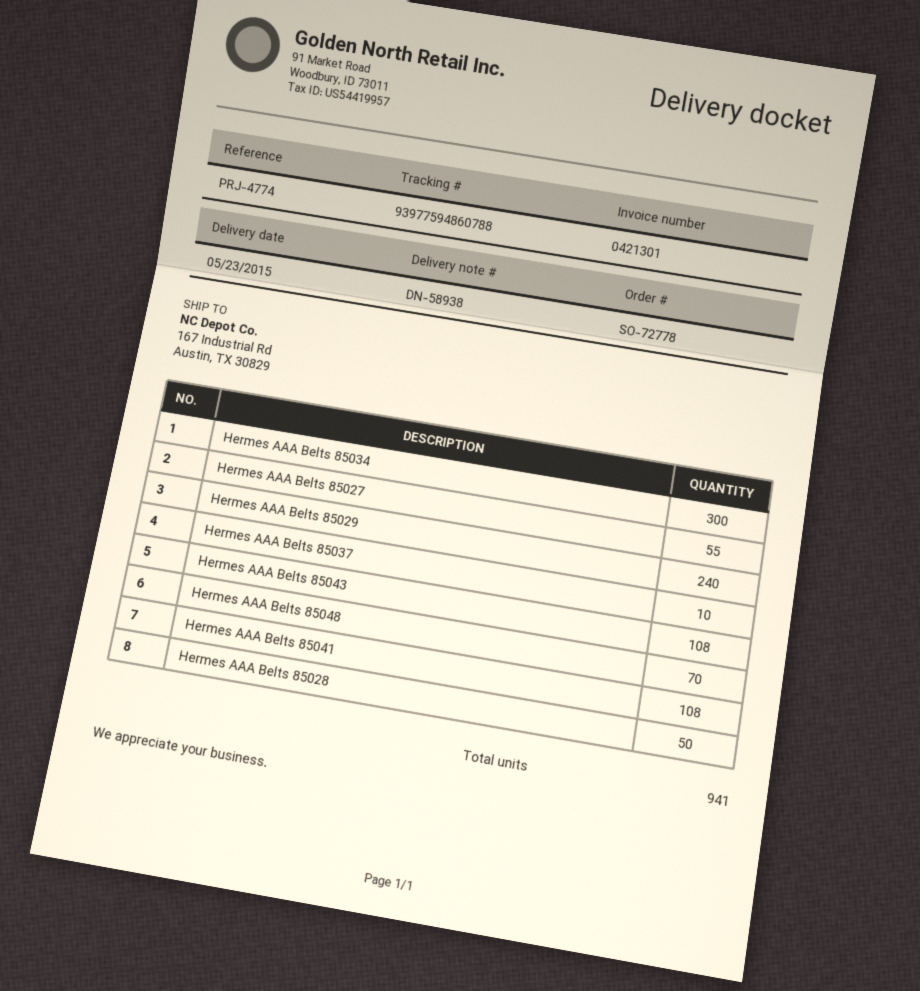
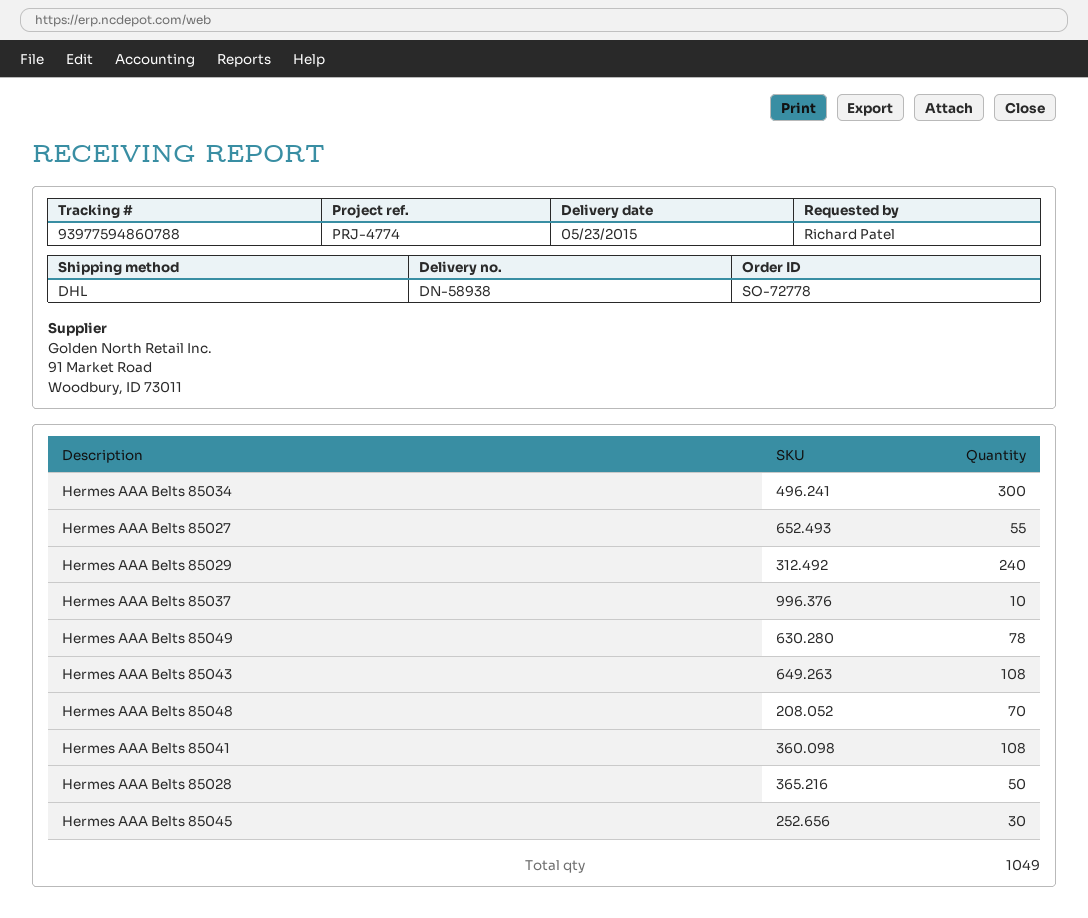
Hermes AAA Belts 85049: none -> 78
Hermes AAA Belts 85045: none -> 30
total quantity: 941 -> 1049

